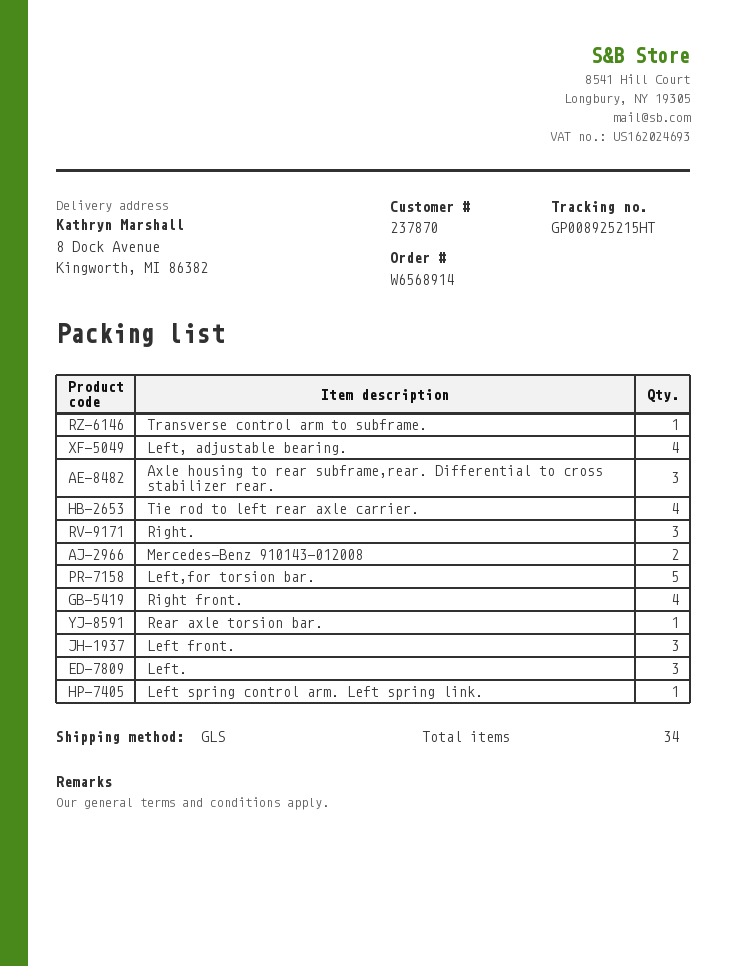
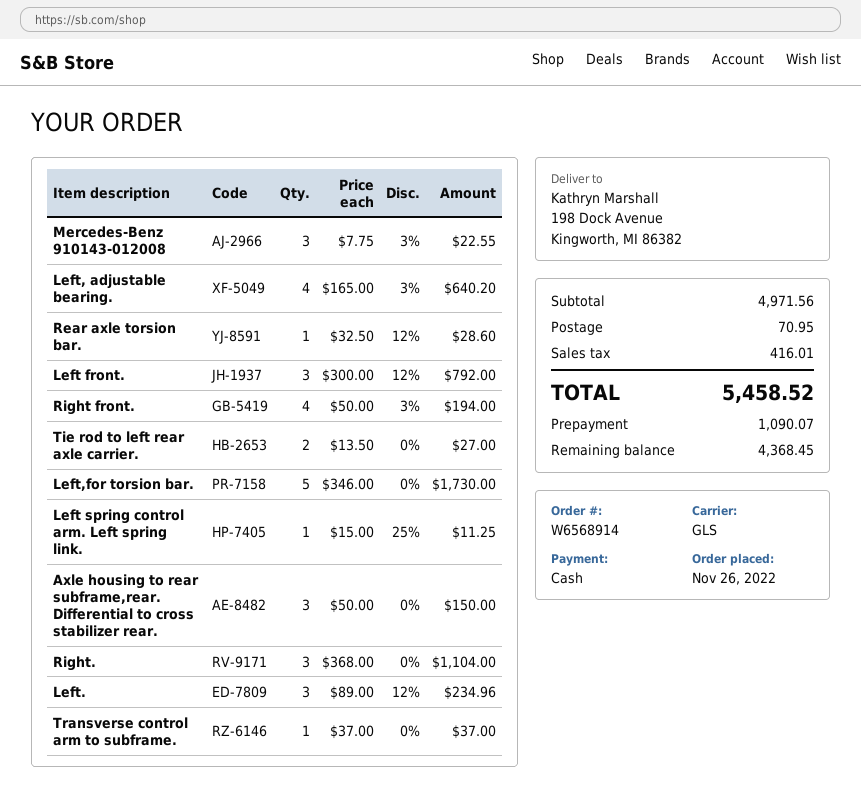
ship to: 8 Dock Avenue, Kingworth, MI 86382 -> 198 Dock Avenue, Kingworth, MI 86382
Tie rod to left rear axle carrier.: 4 -> 2
Mercedes-Benz 910143-012008: 2 -> 3

